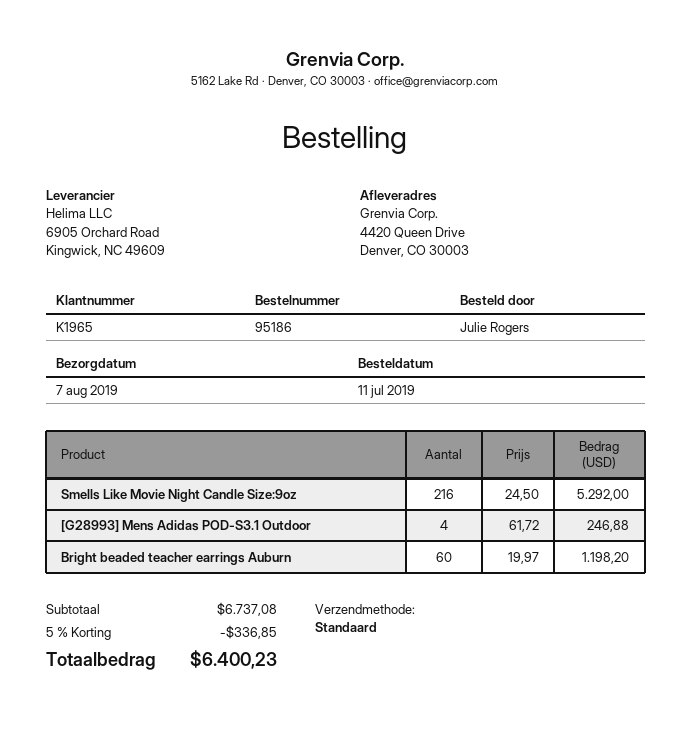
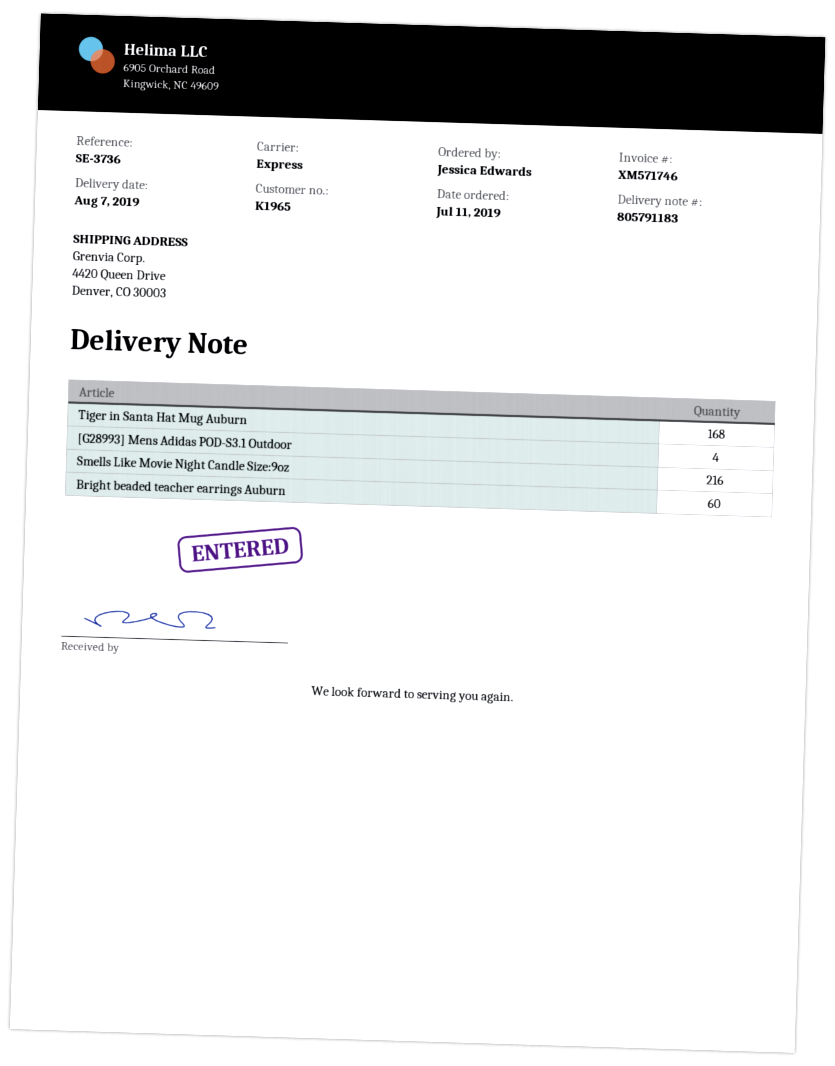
ordered by: Julie Rogers -> Jessica Edwards
shipping method: standard -> express
Tiger in Santa Hat Mug Auburn: none -> 168

